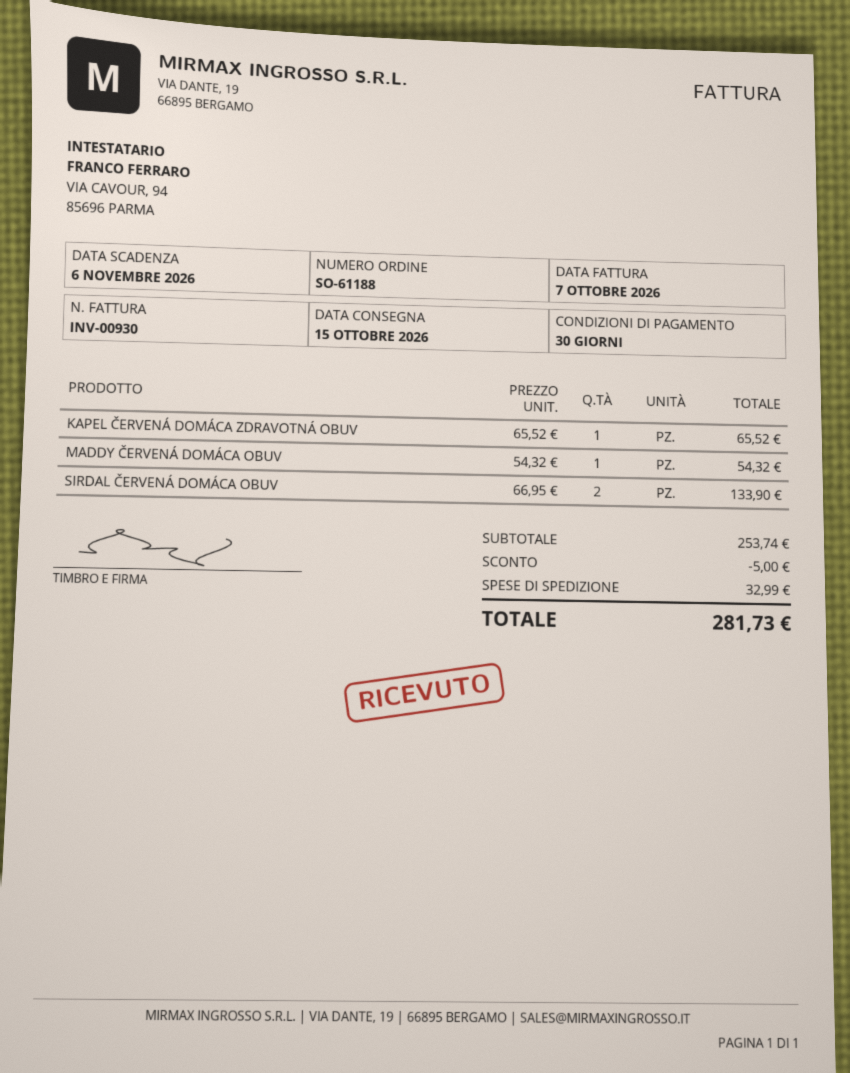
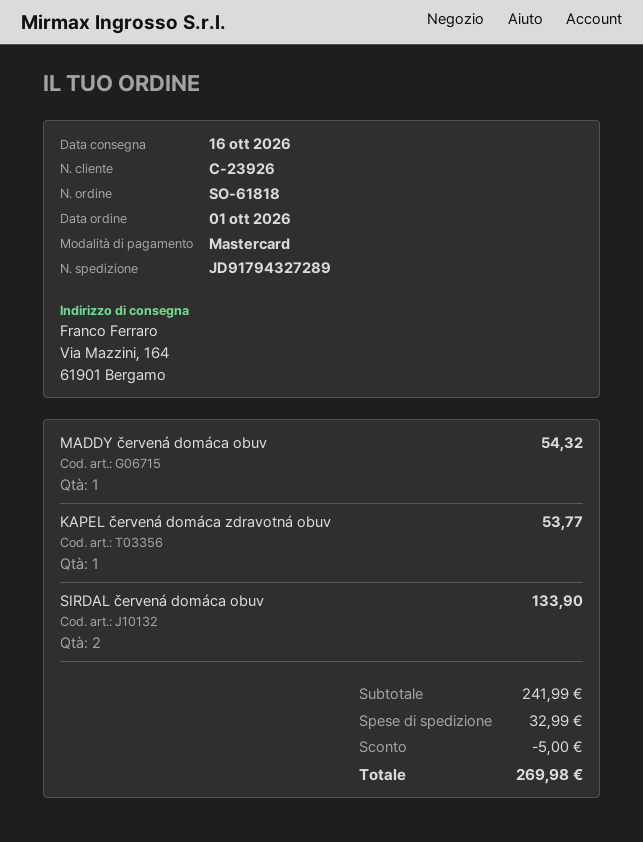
order number: SO-61188 -> SO-61818
delivery date: 2026-10-15 -> 2026-10-16
KAPEL ČERVENÁ DOMÁCA ZDRAVOTNÁ OBUV: 1 for 65.52 -> 1 for 53.77
subtotal: 253.74 -> 241.99
total: 281.73 -> 269.98

